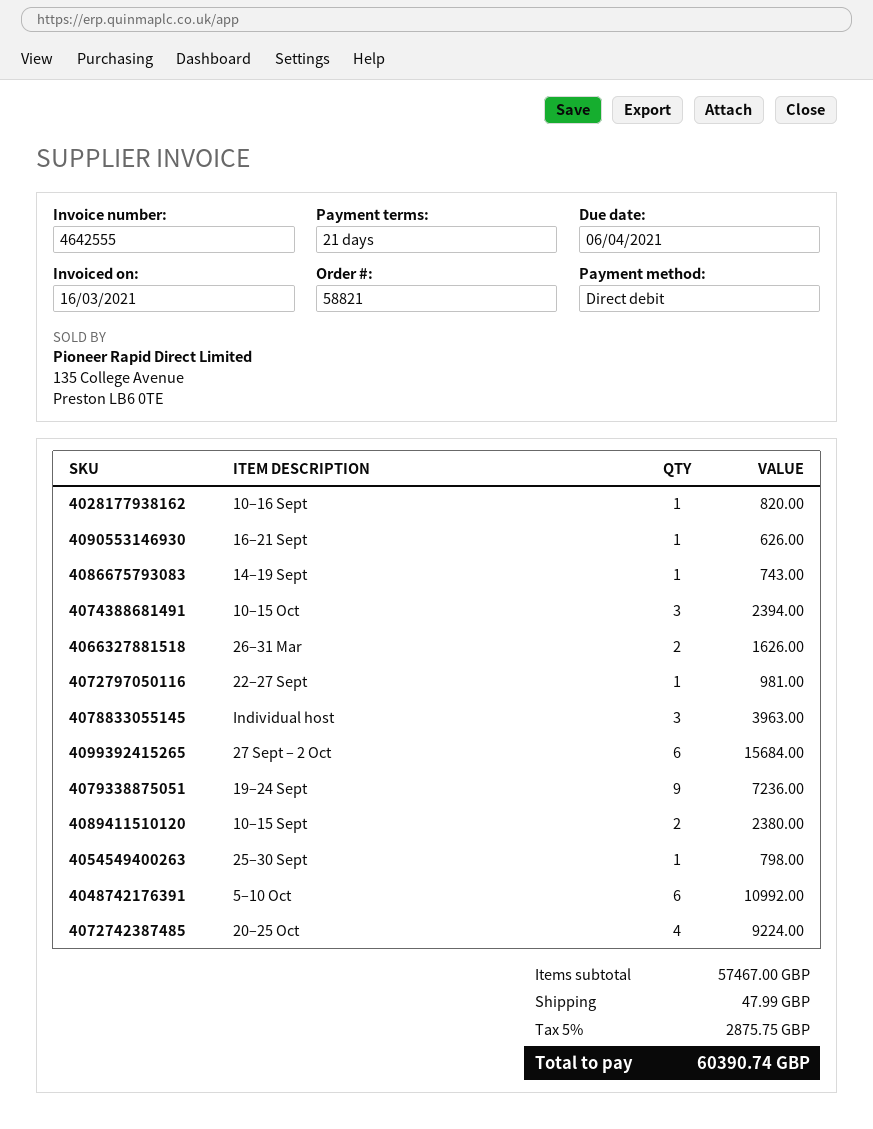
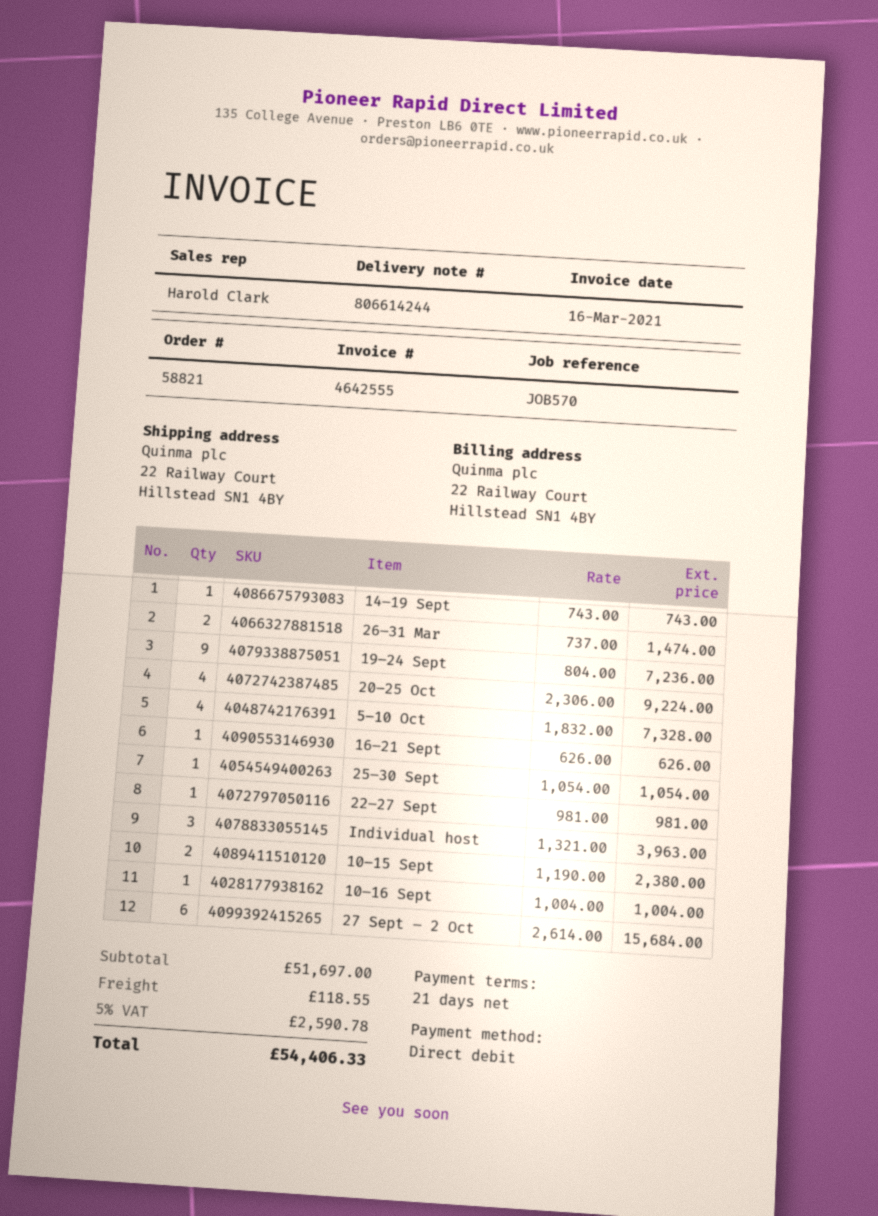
10–16 Sept: 1 for 820.00 -> 1 for 1004.00
10–15 Oct: 3 for 2394.00 -> none
26–31 Mar: 2 for 1626.00 -> 2 for 1474.00
25–30 Sept: 1 for 798.00 -> 1 for 1054.00
5–10 Oct: 6 for 10992.00 -> 4 for 7328.00
subtotal: 57467.00 -> 51697.00
shipping: 47.99 -> 118.55
tax: 5% = 2875.75 -> 5% = 2590.78
total: 60390.74 -> 54406.33

